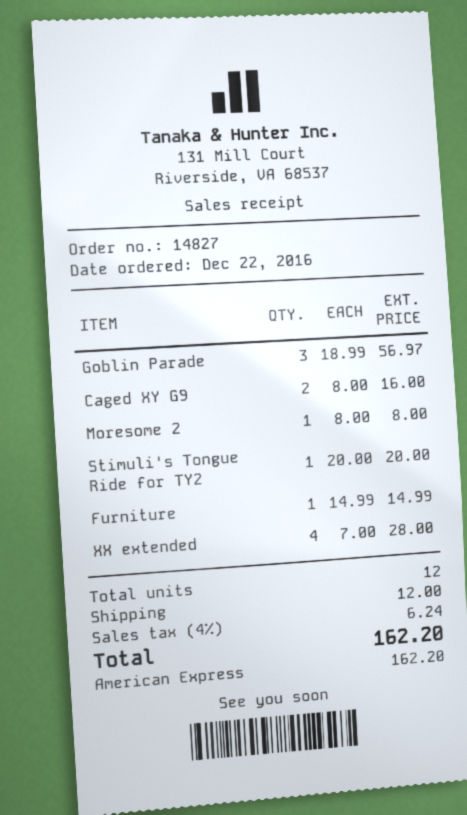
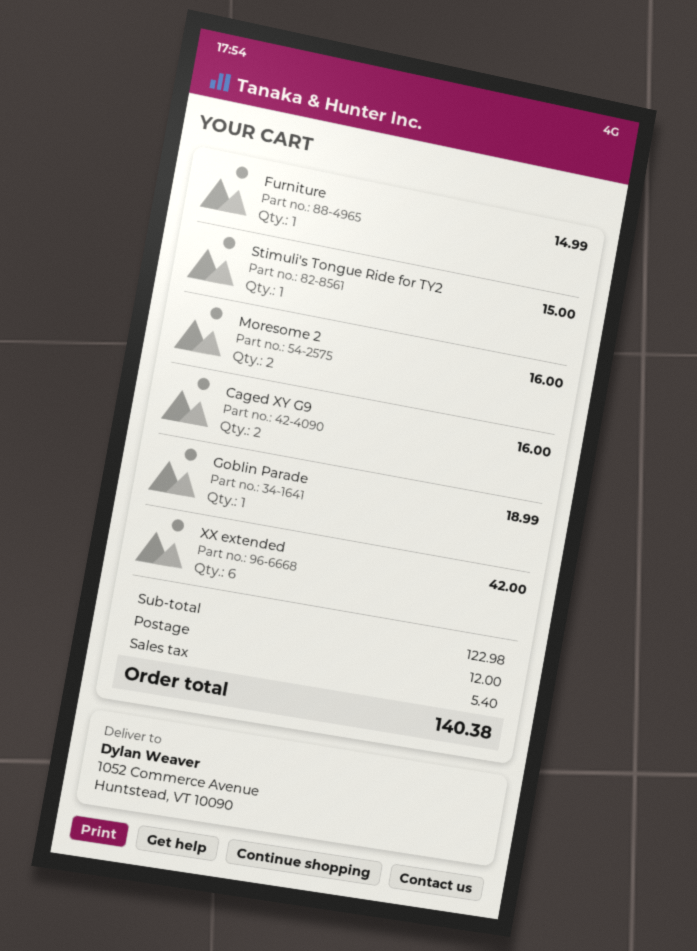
Goblin Parade: 3 for 56.97 -> 1 for 18.99
Moresome 2: 1 for 8.00 -> 2 for 16.00
Stimuli's Tongue Ride for TY2: 1 for 20.00 -> 1 for 15.00
XX extended: 4 for 28.00 -> 6 for 42.00
tax: 6.24 -> 5.40
total: 162.20 -> 140.38

